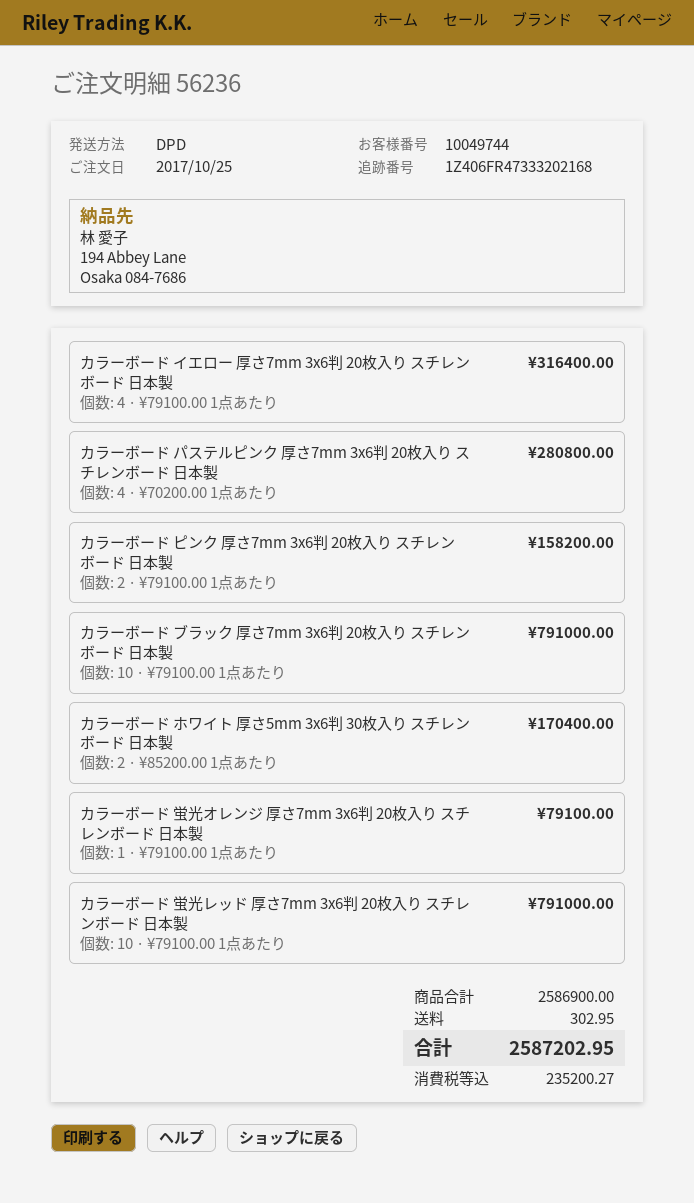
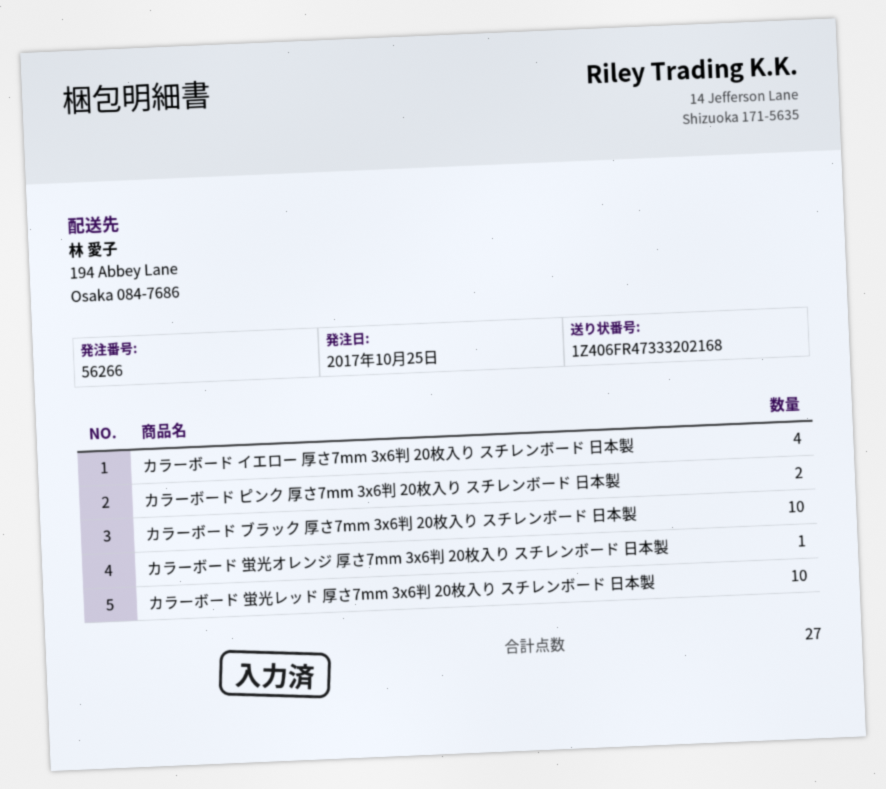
order number: 56236 -> 56266
カラーボード パステルピンク 厚さ7mm 3x6判 20枚入り スチレンボード 日本製: 4 -> none
カラーボード ホワイト 厚さ5mm 3x6判 30枚入り スチレンボード 日本製: 2 -> none

